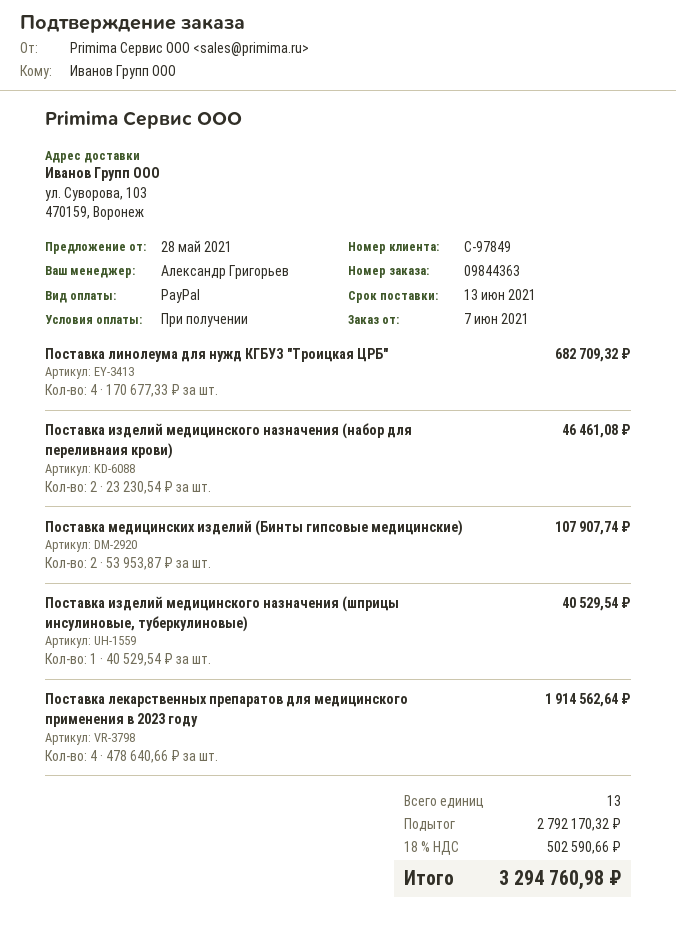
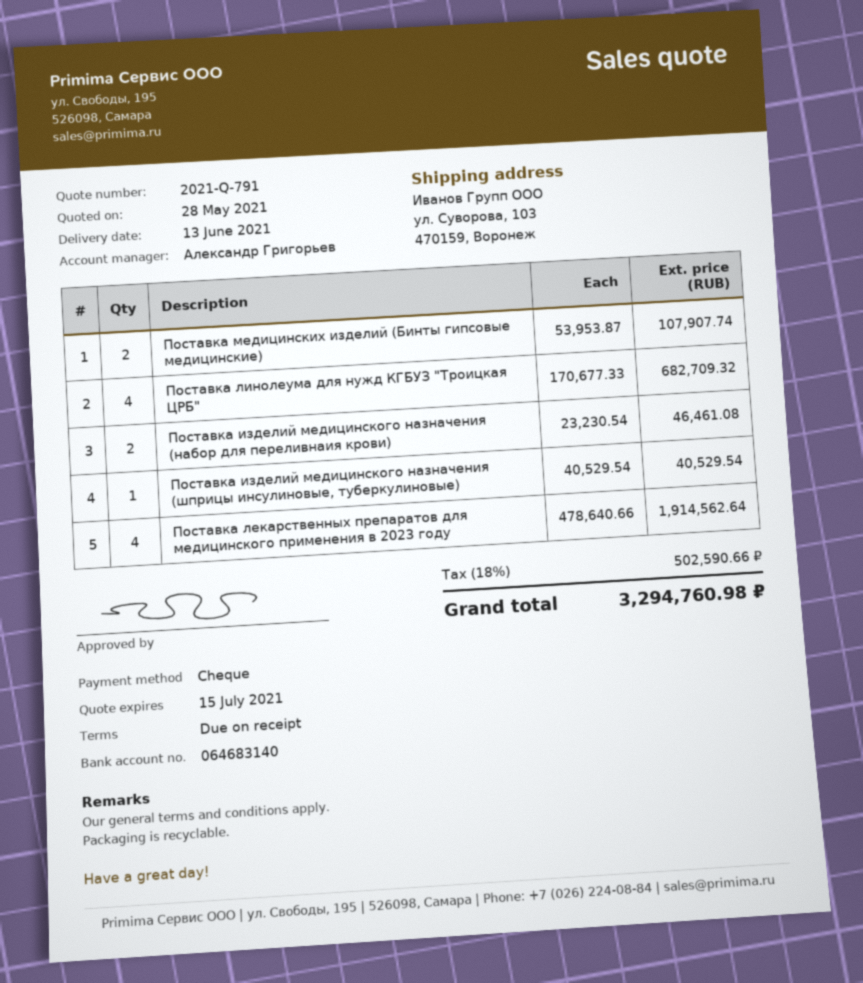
payment method: PayPal -> cheque

